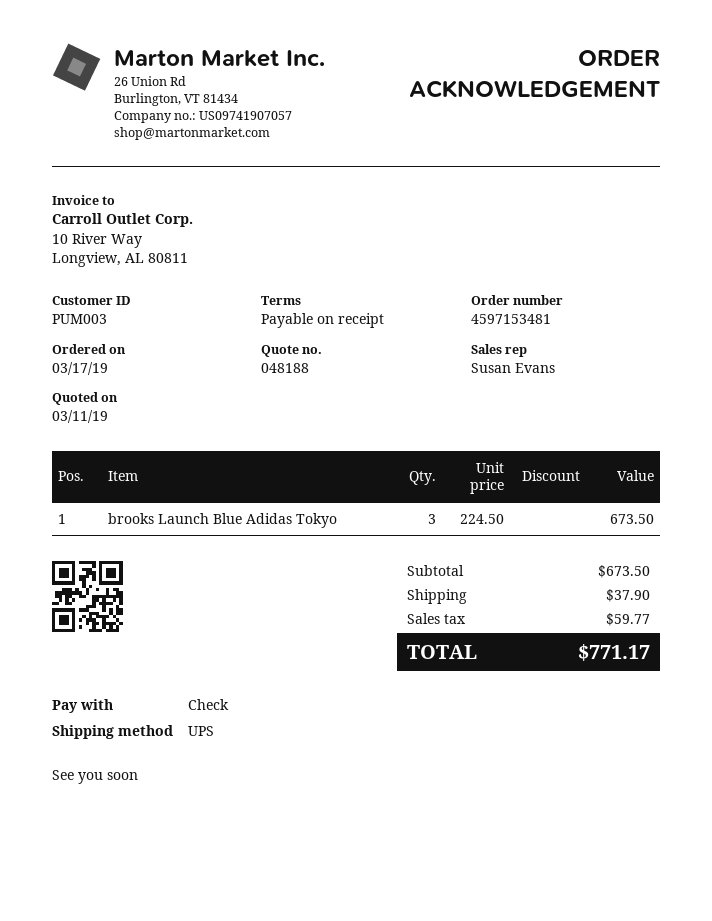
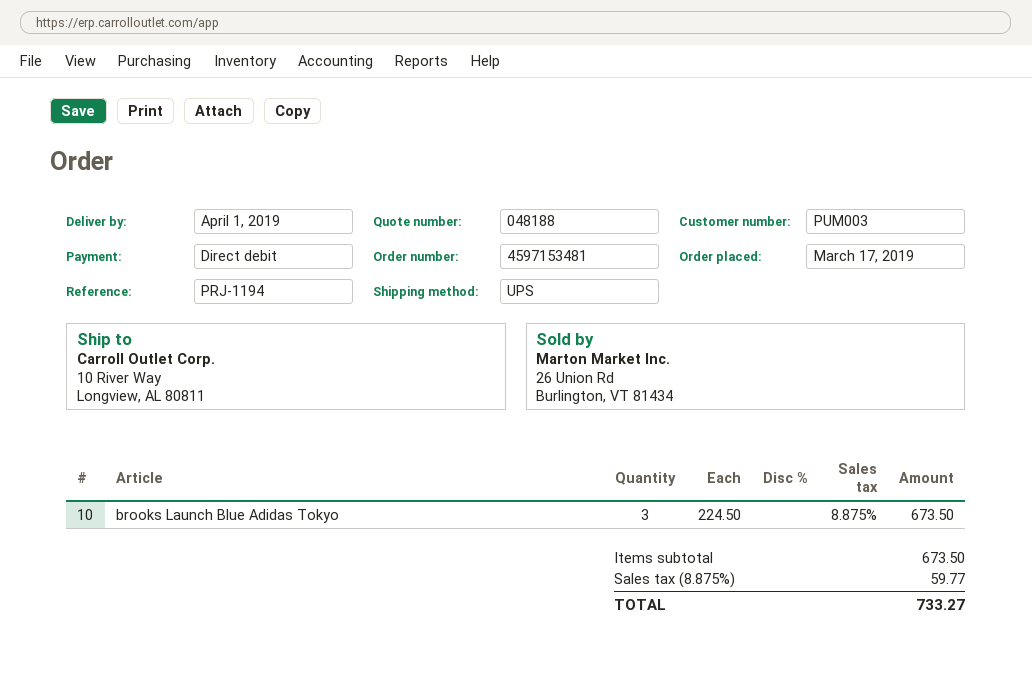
payment method: cheque -> direct debit
shipping: 37.90 -> none
total: 771.17 -> 733.27

